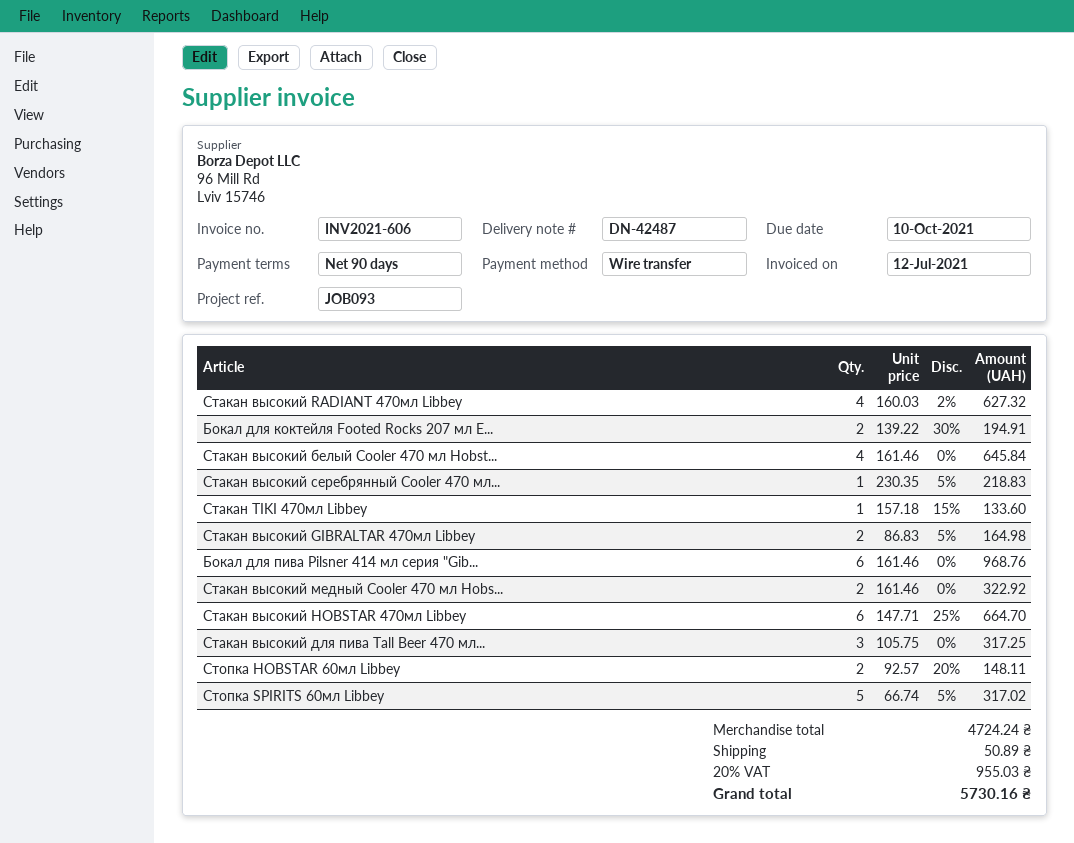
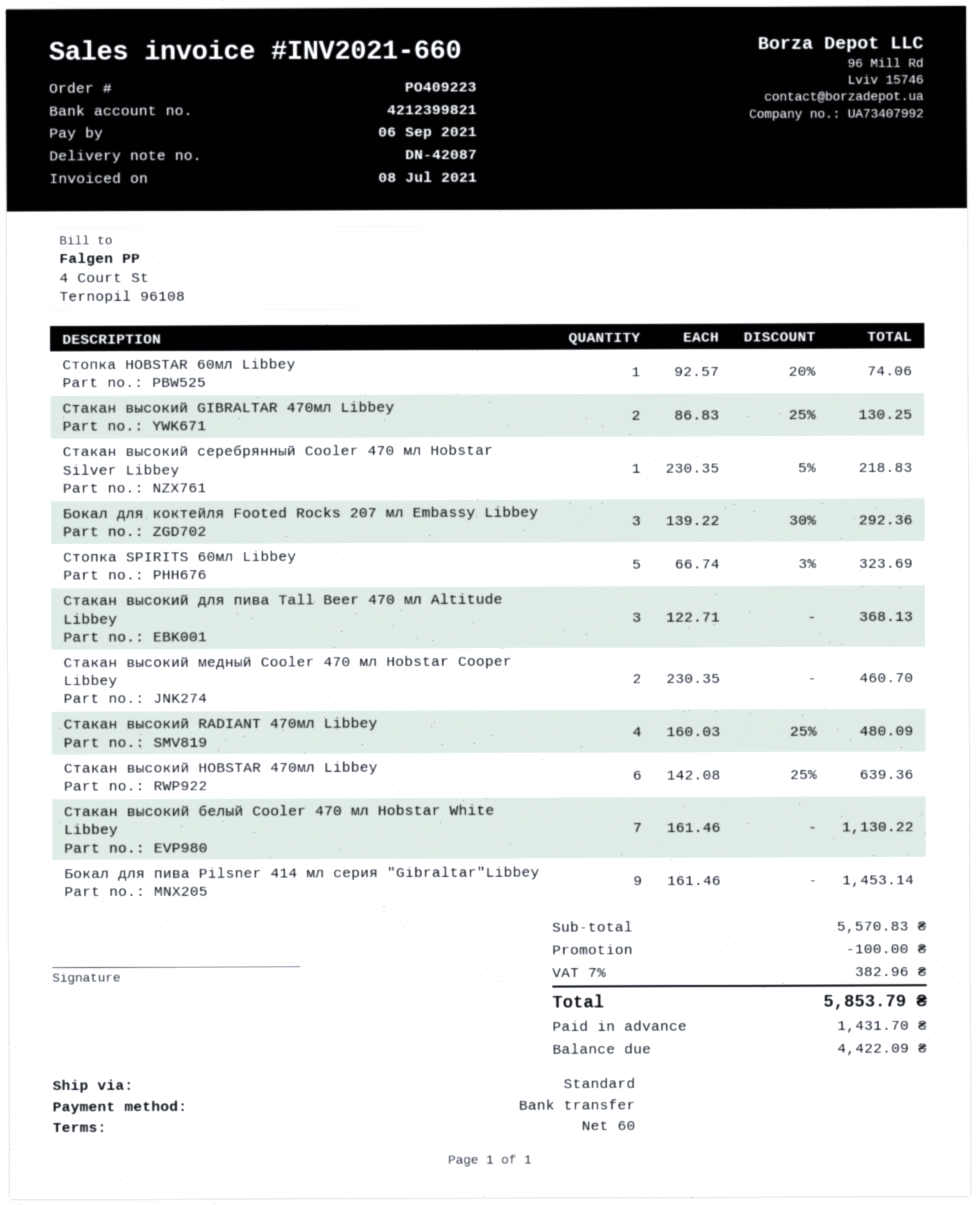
delivery note number: DN-42487 -> DN-42087
invoice number: INV2021-606 -> INV2021-660
invoice date: 2021-07-12 -> 2021-07-08
payment terms: 90 days -> 60 days
due date: 2021-10-10 -> 2021-09-06
Стакан высокий RADIANT 470мл Libbey: 4 x 160.03 - 2% = 627.32 -> 4 x 160.03 - 25% = 480.09
Бокал для коктейля Footed Rocks 207 мл E...: 2 x 139.22 - 30% = 194.91 -> 3 x 139.22 - 30% = 292.36
Стакан высокий белый Cooler 470 мл Hobst...: 4 x 161.46 = 645.84 -> 7 x 161.46 = 1130.22
Стакан TIKI 470мл Libbey: 1 x 157.18 - 15% = 133.60 -> none
Стакан высокий GIBRALTAR 470мл Libbey: 2 x 86.83 - 5% = 164.98 -> 2 x 86.83 - 25% = 130.25
Бокал для пива Pilsner 414 мл серия "Gib...: 6 x 161.46 = 968.76 -> 9 x 161.46 = 1453.14
Стакан высокий медный Cooler 470 мл Hobs...: 2 x 161.46 = 322.92 -> 2 x 230.35 = 460.70
Стакан высокий HOBSTAR 470мл Libbey: 6 x 147.71 - 25% = 664.70 -> 6 x 142.08 - 25% = 639.36
Стакан высокий для пива Tall Beer 470 мл...: 3 x 105.75 = 317.25 -> 3 x 122.71 = 368.13
Стопка HOBSTAR 60мл Libbey: 2 x 92.57 - 20% = 148.11 -> 1 x 92.57 - 20% = 74.06
Стопка SPIRITS 60мл Libbey: 5 x 66.74 - 5% = 317.02 -> 5 x 66.74 - 3% = 323.69
subtotal: 4724.24 -> 5570.83
discount: none -> 100.00
shipping: 50.89 -> none
tax: 20% = 955.03 -> 7% = 382.96
total: 5730.16 -> 5853.79

